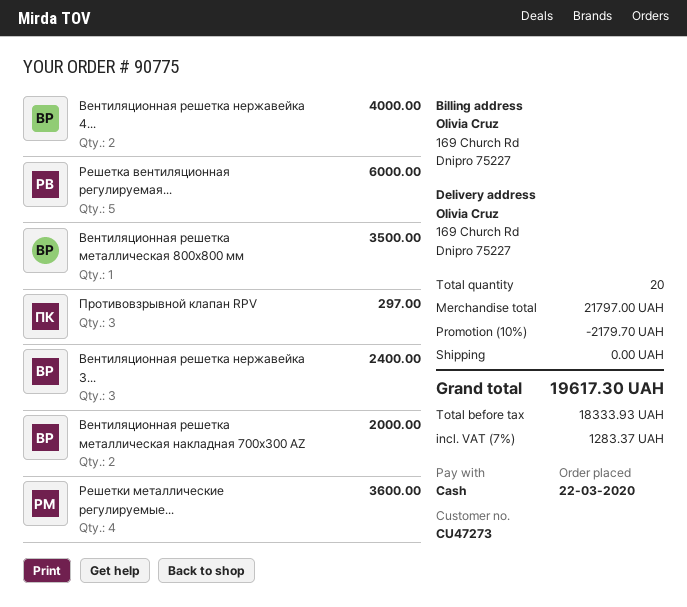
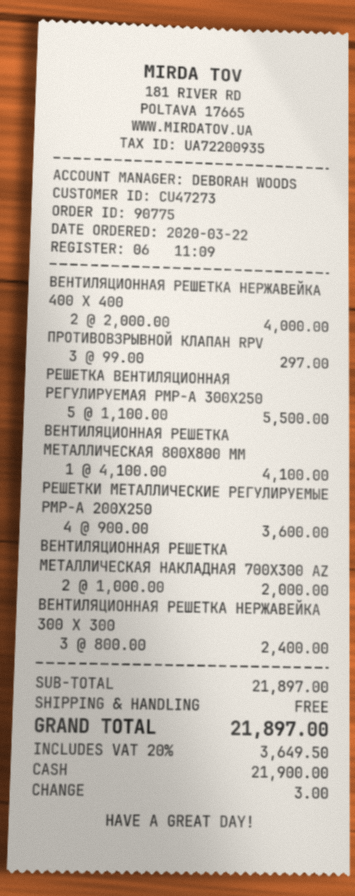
Решетка вентиляционная регулируемая...: 5 for 6000.00 -> 5 for 5500.00
Вентиляционная решетка металлическая 800х800 мм: 1 for 3500.00 -> 1 for 4100.00
subtotal: 21797.00 -> 21897.00
discount: 10% = 2179.70 -> none
tax: 7% = 1283.37 -> 20% = 3649.50
total: 19617.30 -> 21897.00

